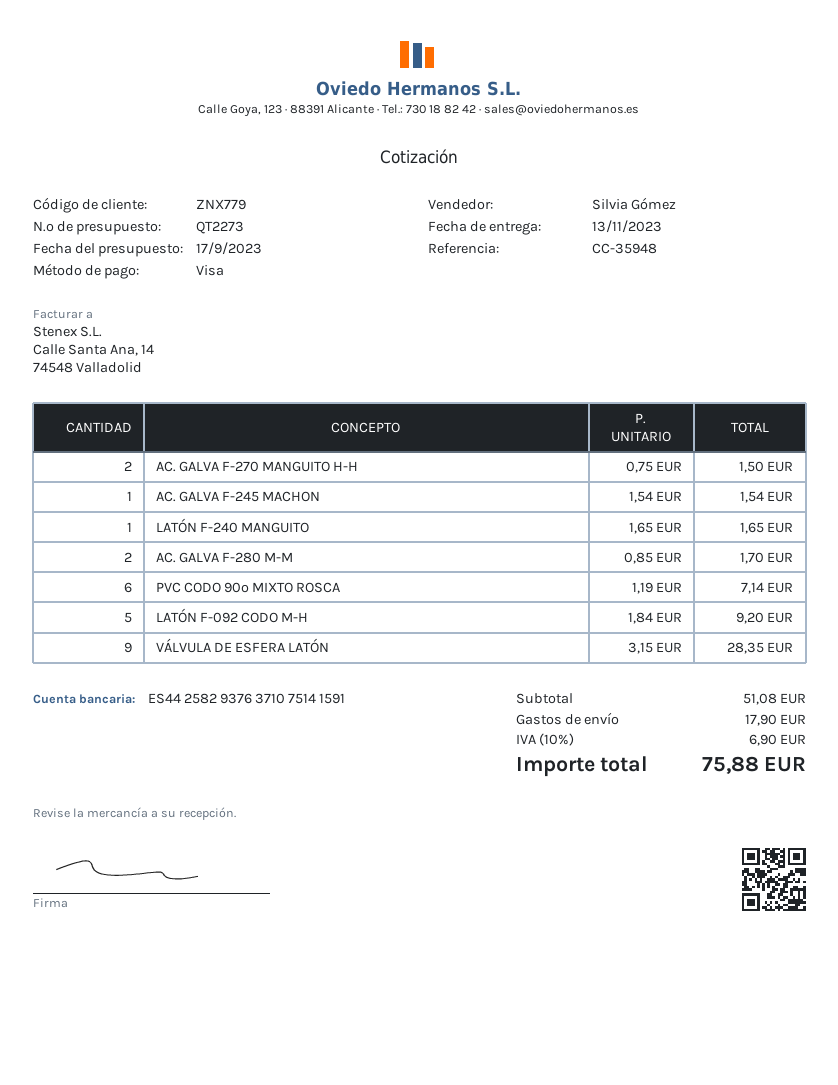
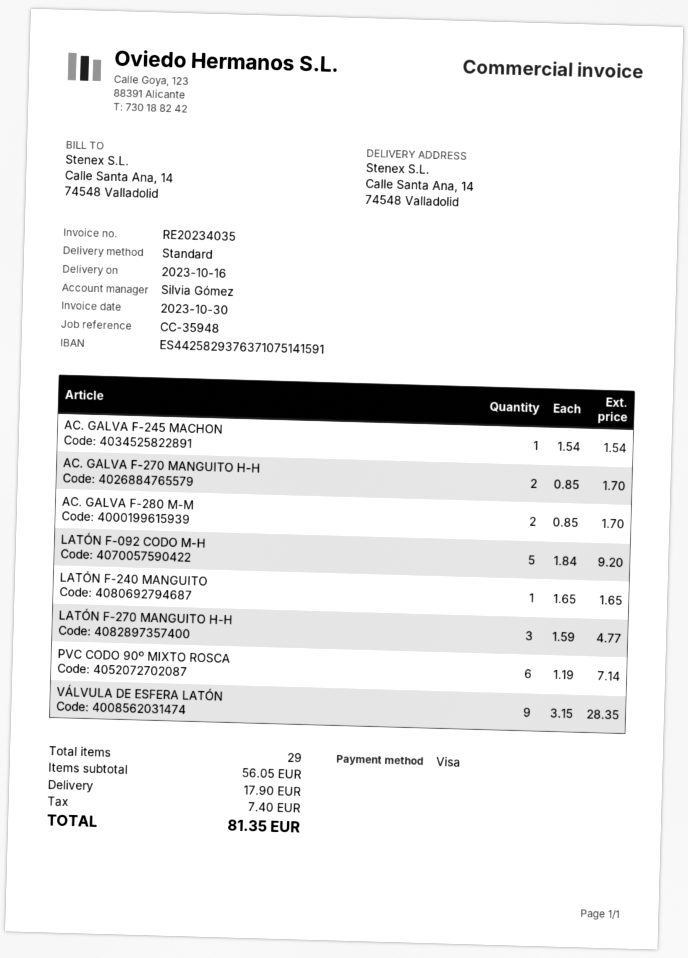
delivery date: 2023-11-13 -> 2023-10-16
AC. GALVA F-270 MANGUITO H-H: 2 x 0.75 = 1.50 -> 2 x 0.85 = 1.70
LATÓN F-270 MANGUITO H-H: none -> 3 x 1.59 = 4.77
subtotal: 51.08 -> 56.05
tax: 6.90 -> 7.40
total: 75.88 -> 81.35

